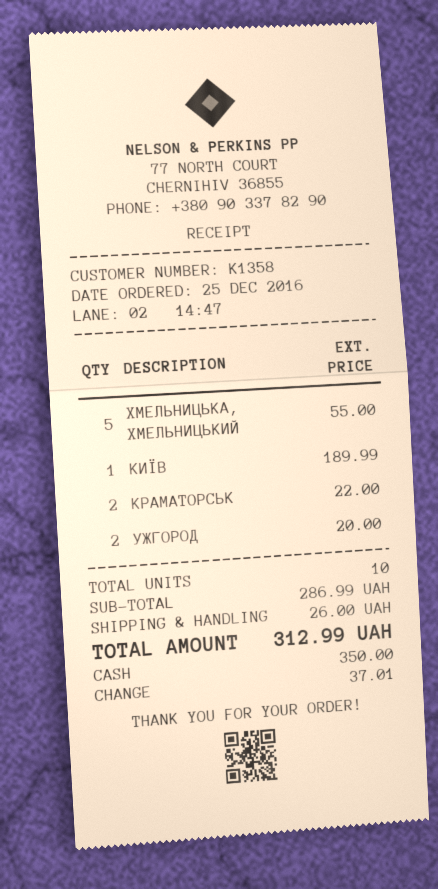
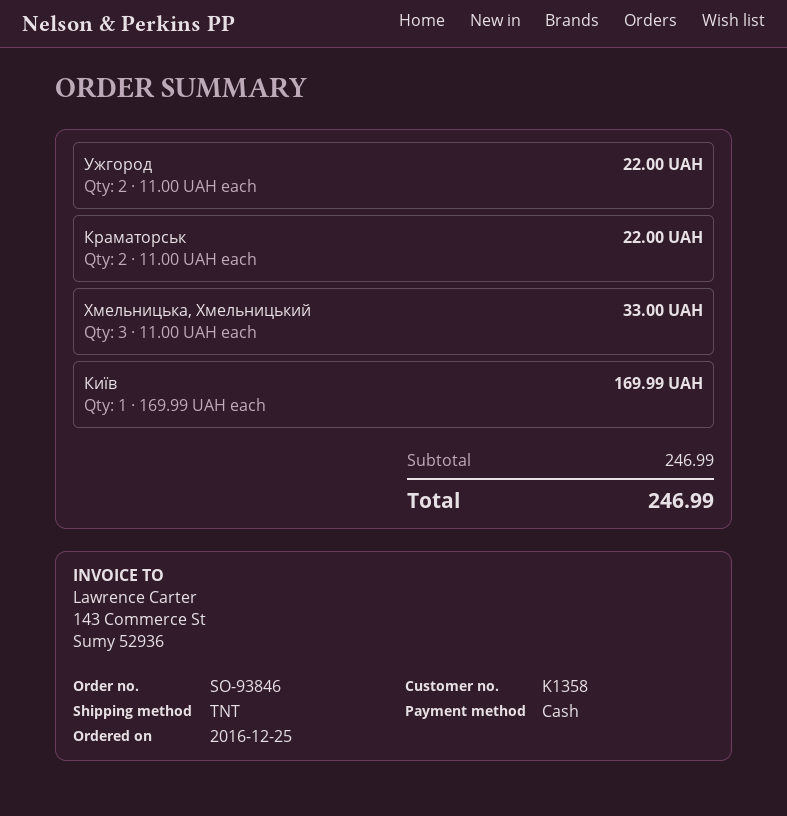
ХМЕЛЬНИЦЬКА, ХМЕЛЬНИЦЬКИЙ: 5 for 55.00 -> 3 for 33.00
КИЇВ: 1 for 189.99 -> 1 for 169.99
УЖГОРОД: 2 for 20.00 -> 2 for 22.00
subtotal: 286.99 -> 246.99
shipping: 26.00 -> none
total: 312.99 -> 246.99

